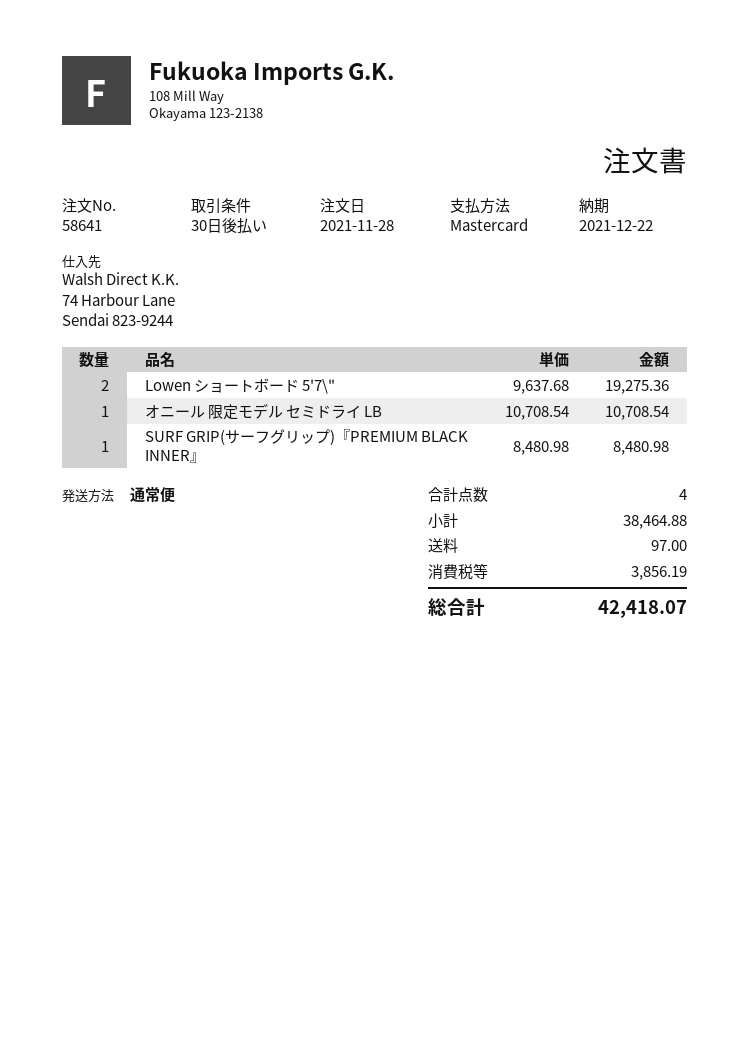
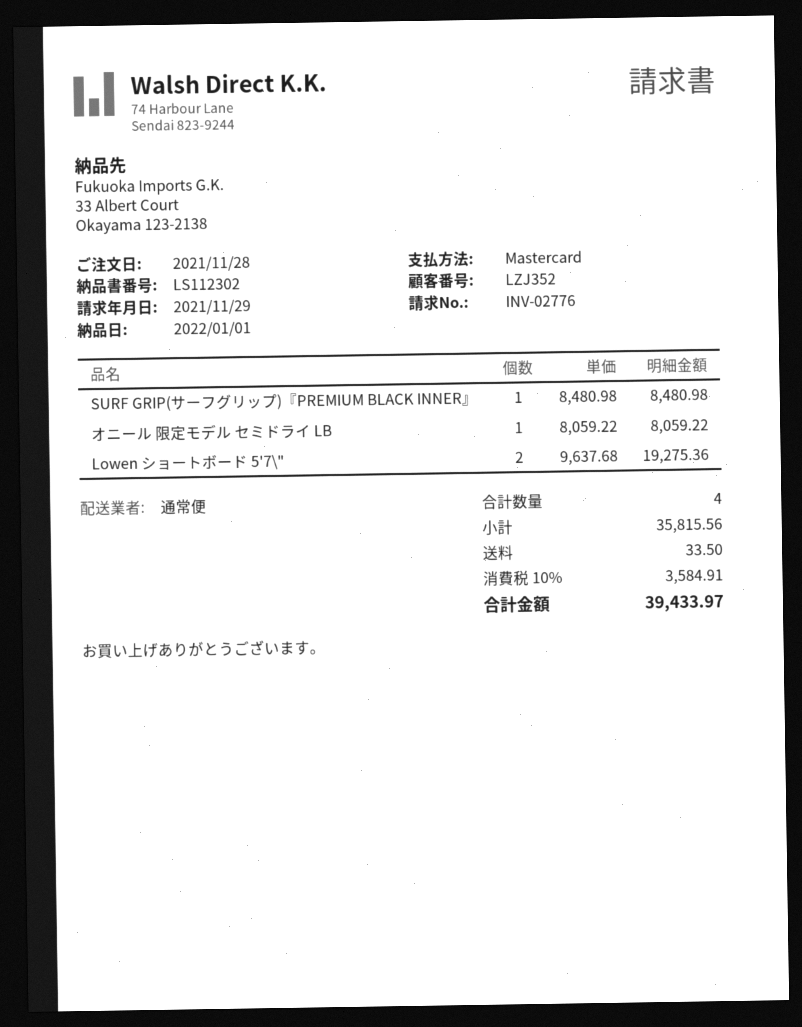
delivery date: 2021-12-22 -> 2022-01-01
オニール 限定モデル セミドライ LB: 1 x 10708.54 = 10708.54 -> 1 x 8059.22 = 8059.22
subtotal: 38464.88 -> 35815.56
shipping: 97.00 -> 33.50
tax: 3856.19 -> 3584.91
total: 42418.07 -> 39433.97

